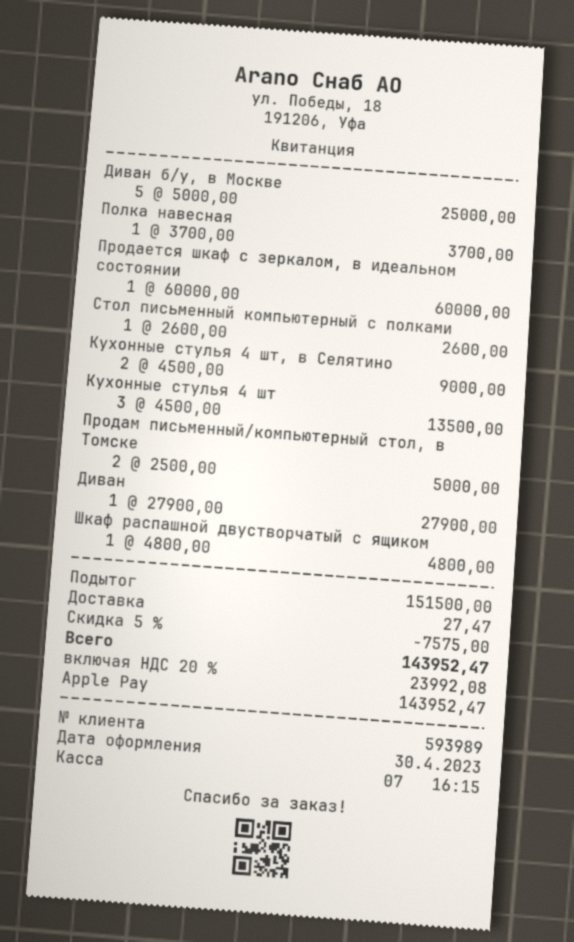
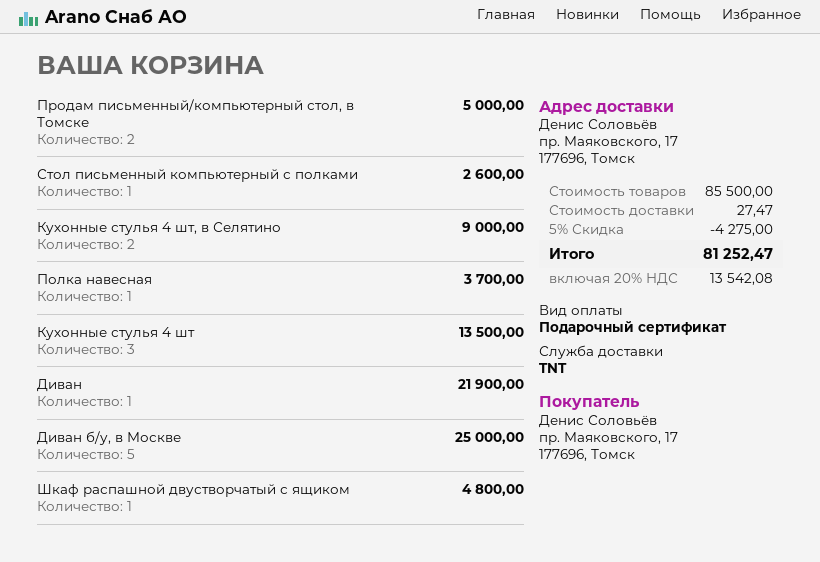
payment method: Apple Pay -> gift card
Продается шкаф с зеркалом, в идеальном состоянии: 1 for 60000.00 -> none
Диван: 1 for 27900.00 -> 1 for 21900.00
subtotal: 151500.00 -> 85500.00
discount: 5% = 7575.00 -> 5% = 4275.00
tax: 20% = 23992.08 -> 20% = 13542.08
total: 143952.47 -> 81252.47

